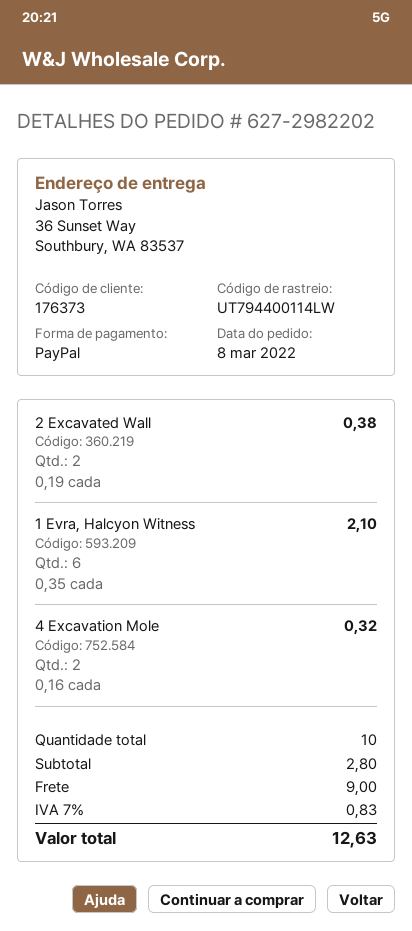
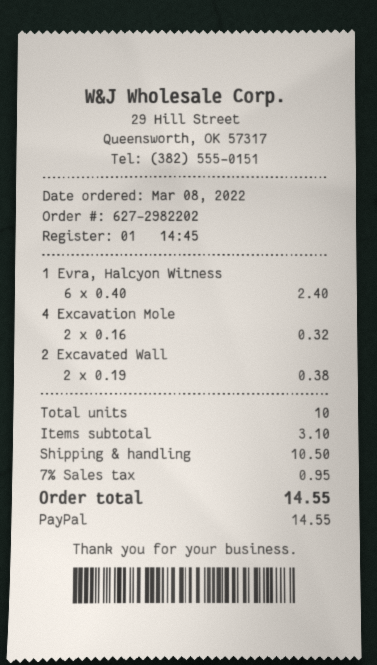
1 Evra, Halcyon Witness: 6 x 0.35 = 2.10 -> 6 x 0.40 = 2.40
subtotal: 2.80 -> 3.10
shipping: 9.00 -> 10.50
tax: 7% = 0.83 -> 7% = 0.95
total: 12.63 -> 14.55

